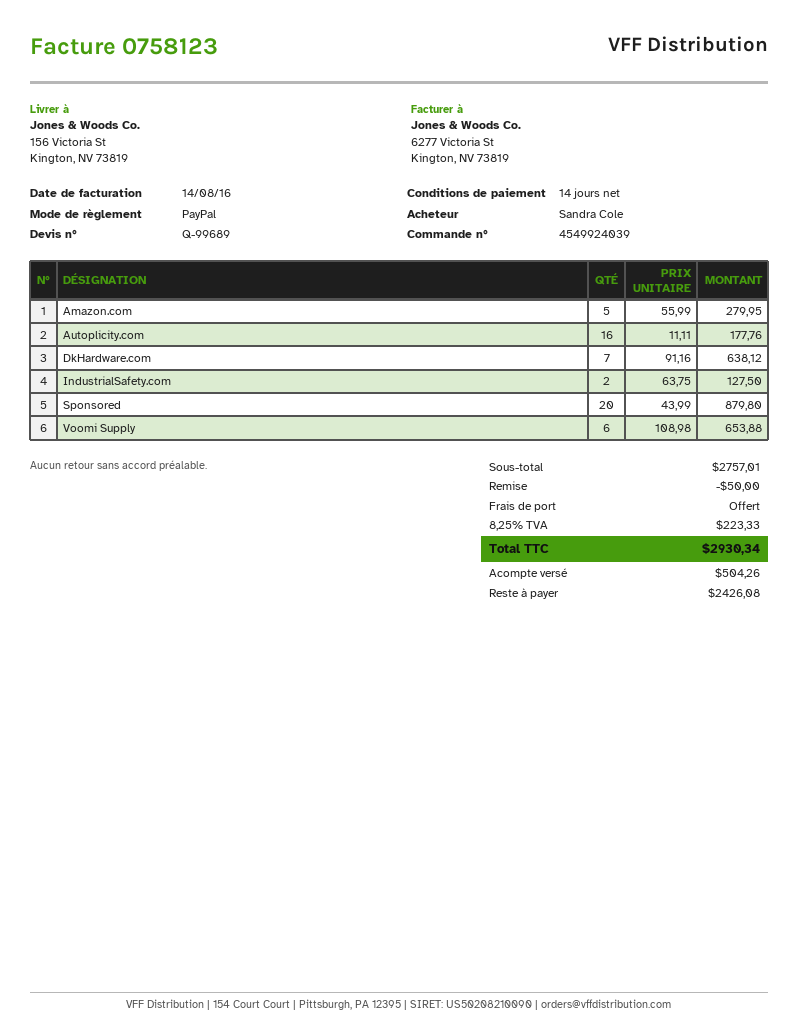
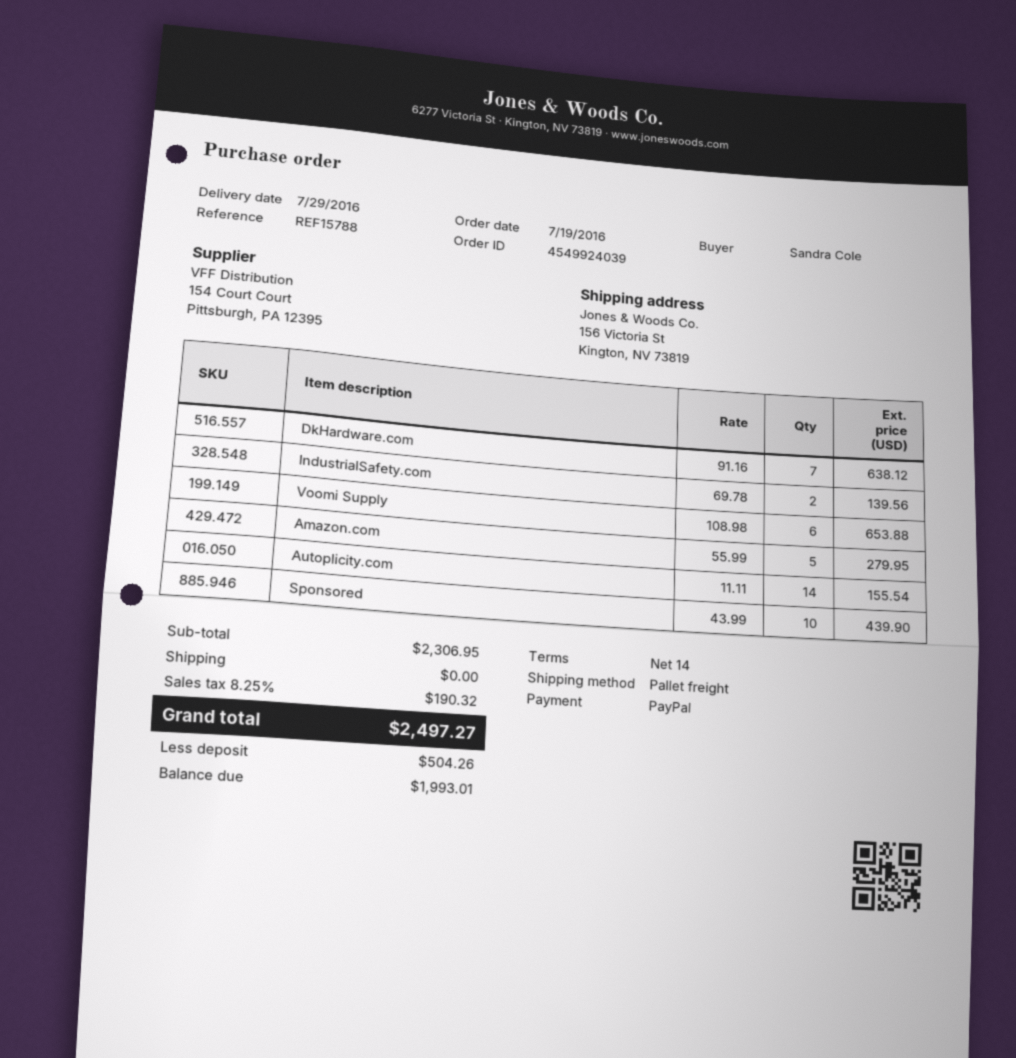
Autoplicity.com: 16 x 11.11 = 177.76 -> 14 x 11.11 = 155.54
IndustrialSafety.com: 2 x 63.75 = 127.50 -> 2 x 69.78 = 139.56
Sponsored: 20 x 43.99 = 879.80 -> 10 x 43.99 = 439.90
subtotal: 2757.01 -> 2306.95
discount: 50.00 -> none
tax: 8.25% = 223.33 -> 8.25% = 190.32
total: 2930.34 -> 2497.27
balance: 2426.08 -> 1993.01

